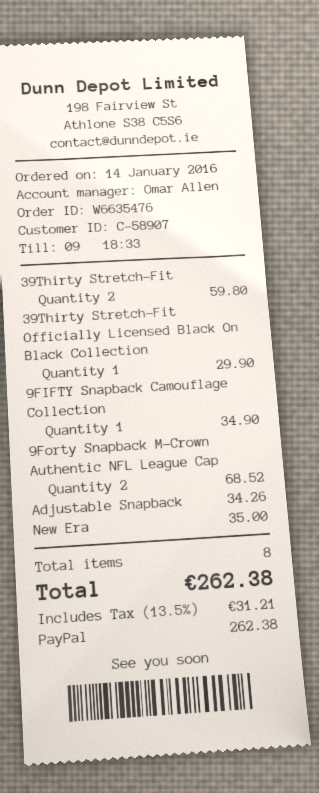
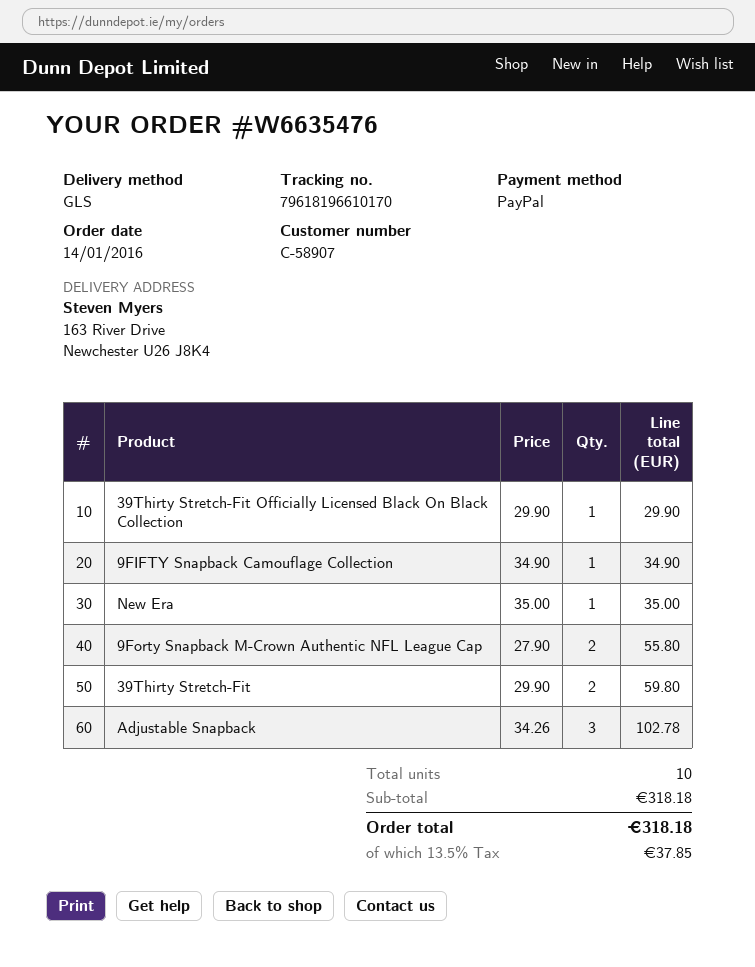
9Forty Snapback M-Crown Authentic NFL League Cap: 2 for 68.52 -> 2 for 55.80
Adjustable Snapback: 1 for 34.26 -> 3 for 102.78
total quantity: 8 -> 10
tax: 13.5% = 31.21 -> 13.5% = 37.85
total: 262.38 -> 318.18

